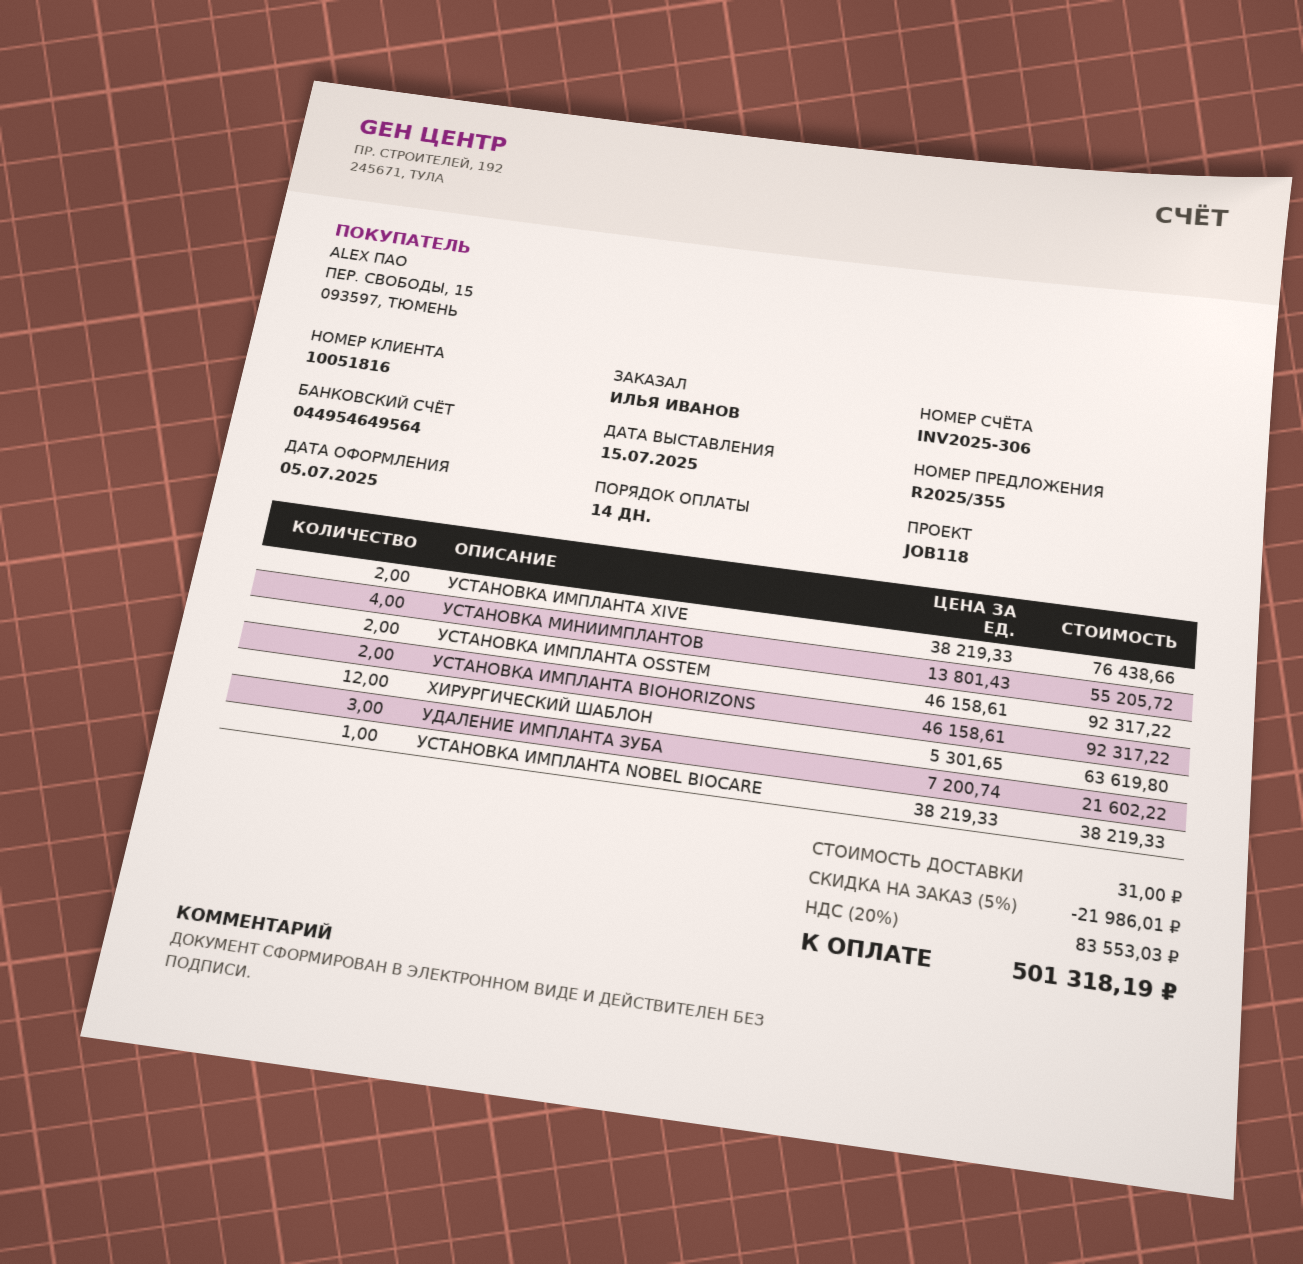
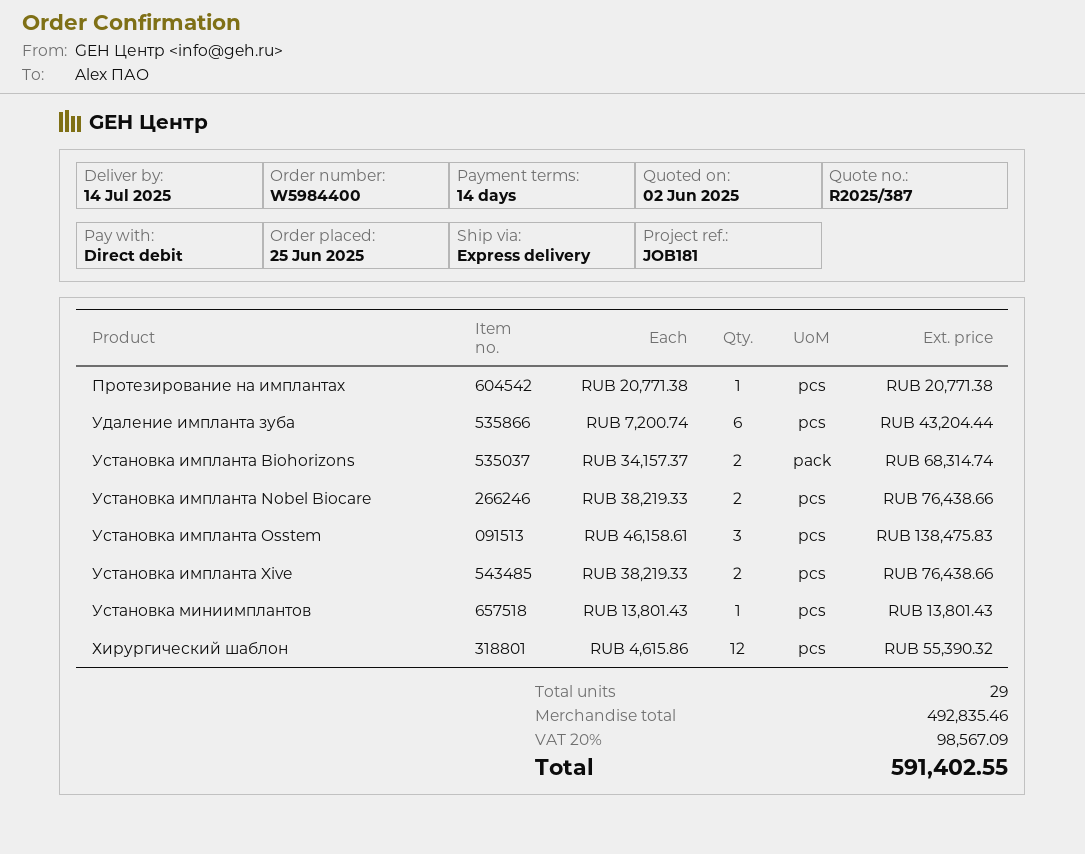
quote number: R2025/355 -> R2025/387
order date: 2025-07-05 -> 2025-06-25
reference: JOB118 -> JOB181
УСТАНОВКА МИНИИМПЛАНТОВ: 4 x 13801.43 = 55205.72 -> 1 x 13801.43 = 13801.43
УСТАНОВКА ИМПЛАНТА OSSTEM: 2 x 46158.61 = 92317.22 -> 3 x 46158.61 = 138475.83
УСТАНОВКА ИМПЛАНТА BIOHORIZONS: 2 x 46158.61 = 92317.22 -> 2 x 34157.37 = 68314.74
ХИРУРГИЧЕСКИЙ ШАБЛОН: 12 x 5301.65 = 63619.80 -> 12 x 4615.86 = 55390.32
УДАЛЕНИЕ ИМПЛАНТА ЗУБА: 3 x 7200.74 = 21602.22 -> 6 x 7200.74 = 43204.44
УСТАНОВКА ИМПЛАНТА NOBEL BIOCARE: 1 x 38219.33 = 38219.33 -> 2 x 38219.33 = 76438.66
Протезирование на имплантах: none -> 1 x 20771.38 = 20771.38
discount: 5% = 21986.01 -> none
shipping: 31.00 -> none
tax: 20% = 83553.03 -> 20% = 98567.09
total: 501318.19 -> 591402.55

